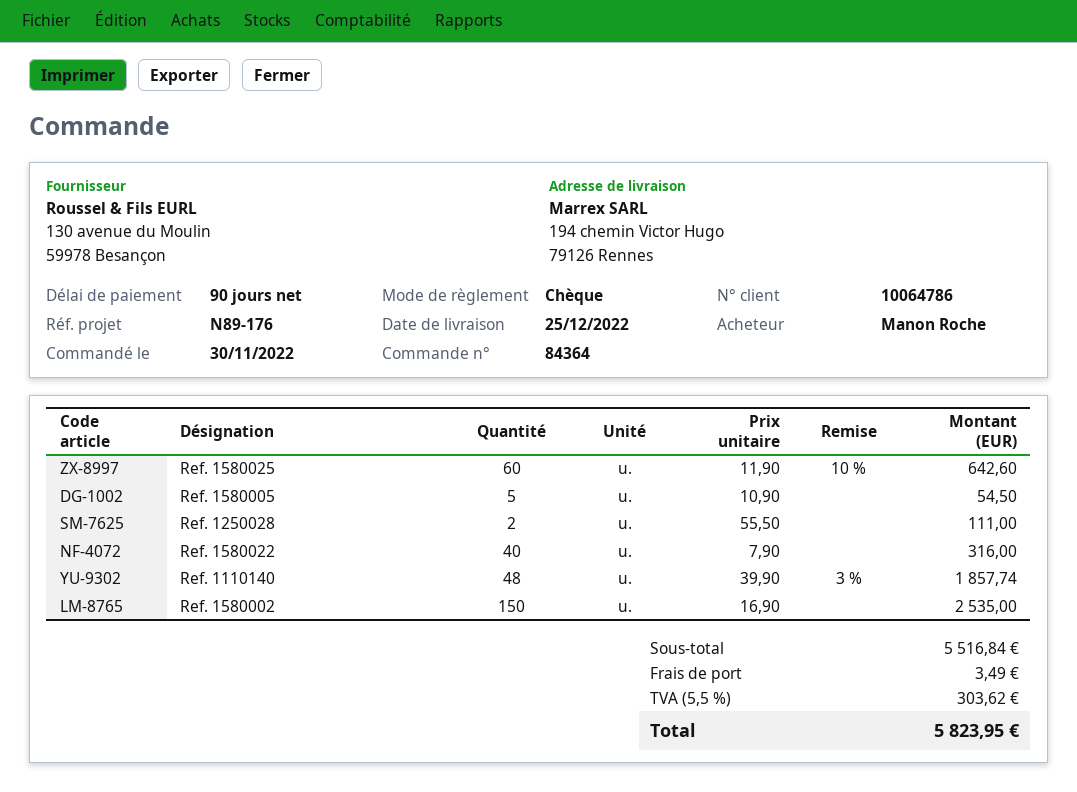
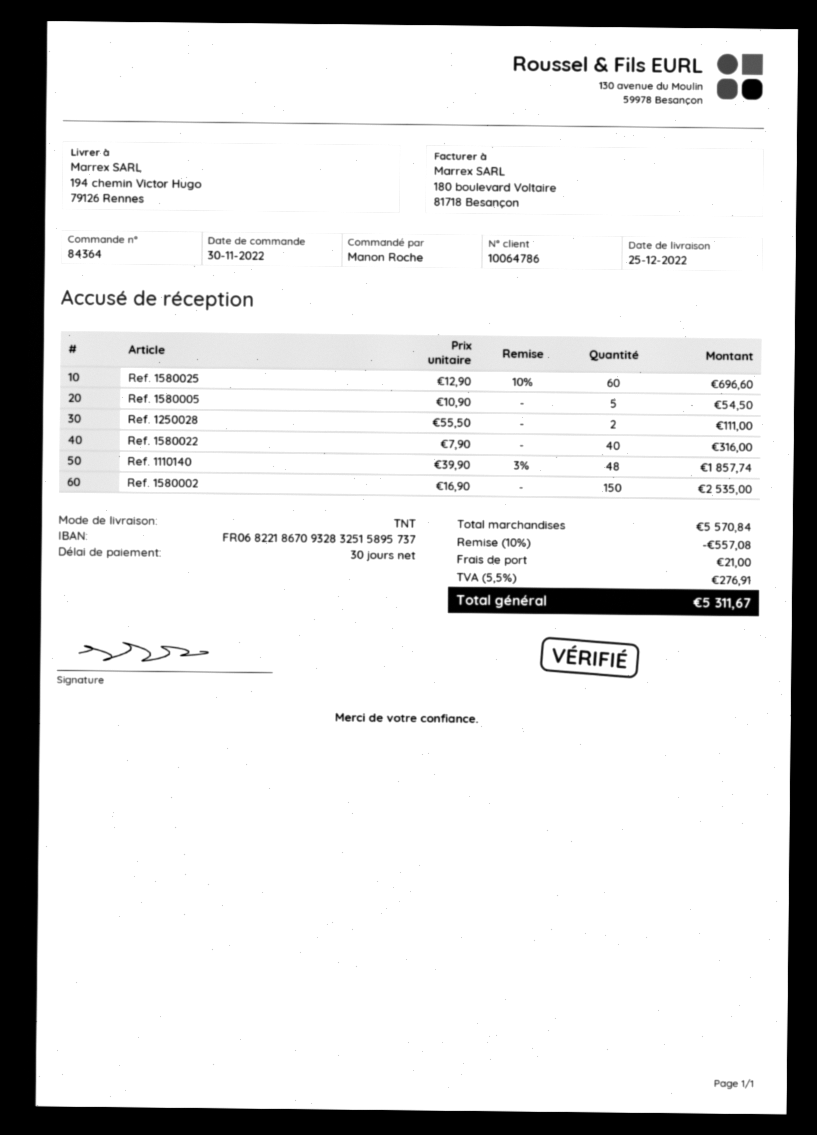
payment terms: 90 days -> 30 days
Ref. 1580025: 60 x 11.90 - 10% = 642.60 -> 60 x 12.90 - 10% = 696.60
subtotal: 5516.84 -> 5570.84
discount: none -> 10% = 557.08
shipping: 3.49 -> 21.00
tax: 5.5% = 303.62 -> 5.5% = 276.91
total: 5823.95 -> 5311.67

